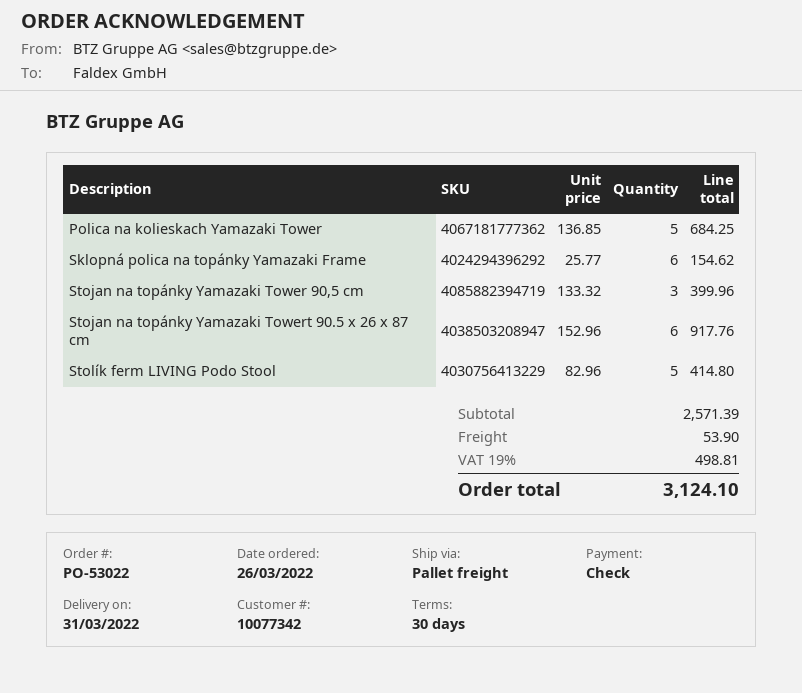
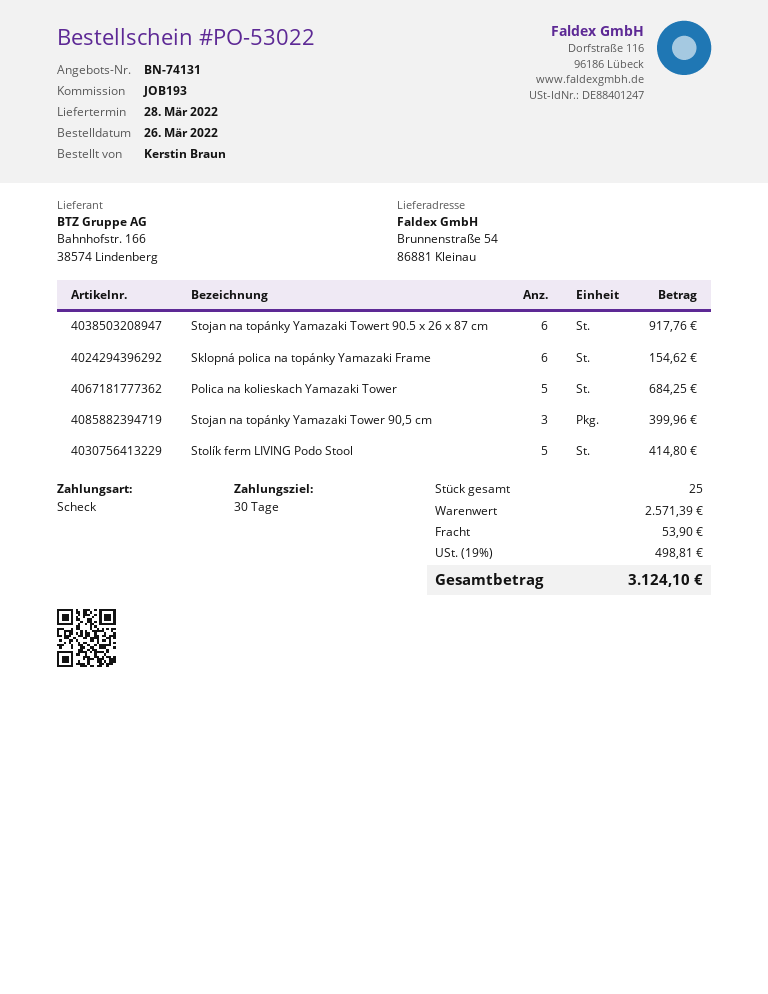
delivery date: 2022-03-31 -> 2022-03-28

